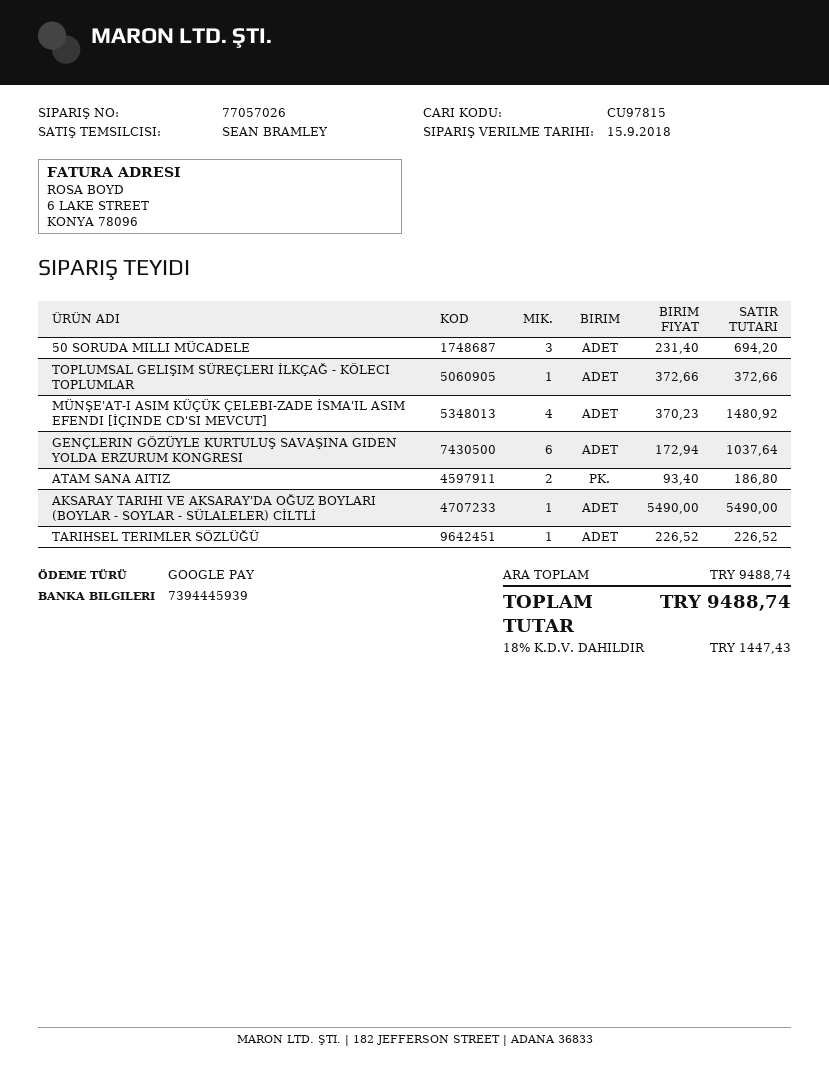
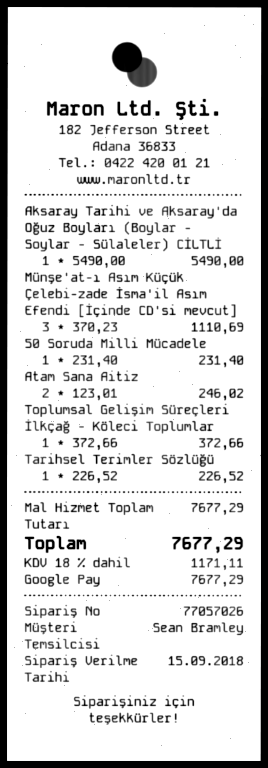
50 SORUDA MILLI MÜCADELE: 3 x 231.40 = 694.20 -> 1 x 231.40 = 231.40
MÜNŞE'AT-I ASIM KÜÇÜK ÇELEBI-ZADE İSMA'IL ASIM EFENDI [İÇINDE CD'SI MEVCUT]: 4 x 370.23 = 1480.92 -> 3 x 370.23 = 1110.69
GENÇLERIN GÖZÜYLE KURTULUŞ SAVAŞINA GIDEN YOLDA ERZURUM KONGRESI: 6 x 172.94 = 1037.64 -> none
ATAM SANA AITIZ: 2 x 93.40 = 186.80 -> 2 x 123.01 = 246.02
subtotal: 9488.74 -> 7677.29
tax: 18% = 1447.43 -> 18% = 1171.11
total: 9488.74 -> 7677.29

